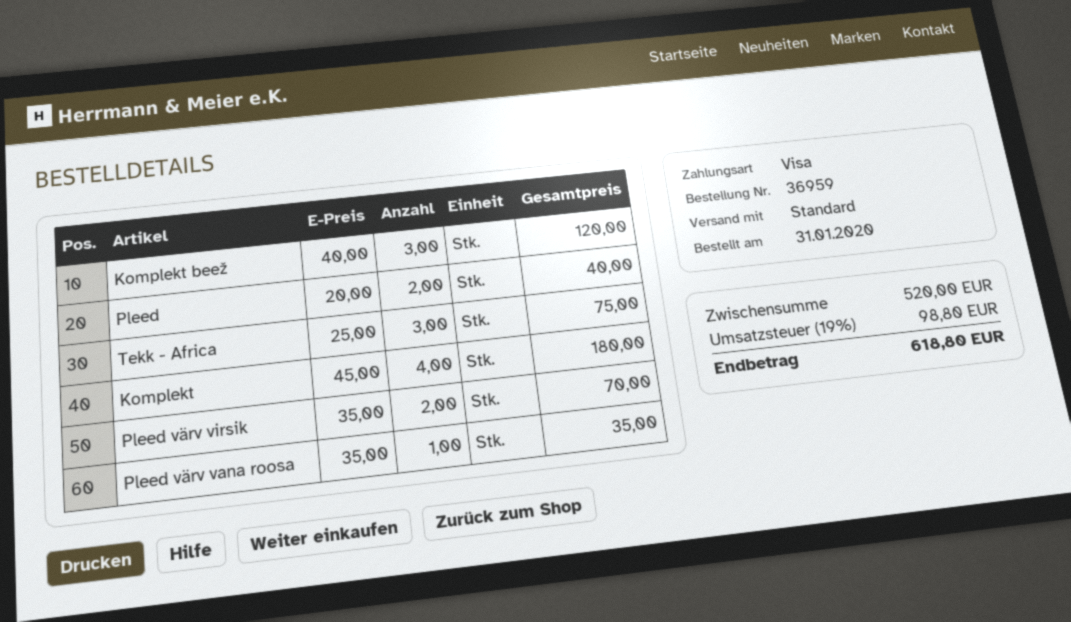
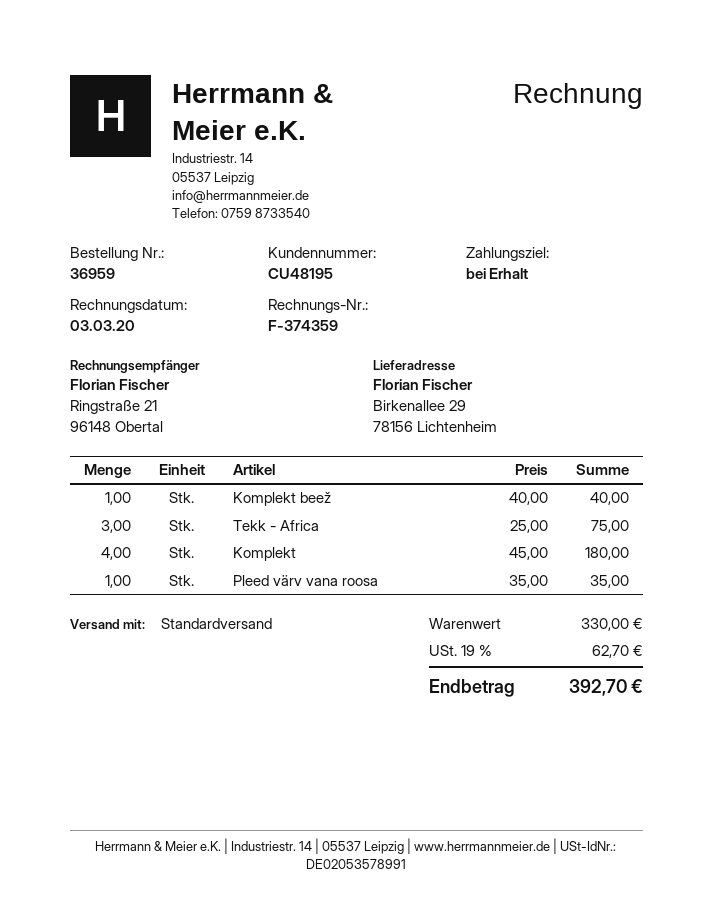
Komplekt beež: 3 x 40.00 = 120.00 -> 1 x 40.00 = 40.00
Pleed: 2 x 20.00 = 40.00 -> none
Pleed värv virsik: 2 x 35.00 = 70.00 -> none
subtotal: 520.00 -> 330.00
tax: 19% = 98.80 -> 19% = 62.70
total: 618.80 -> 392.70

